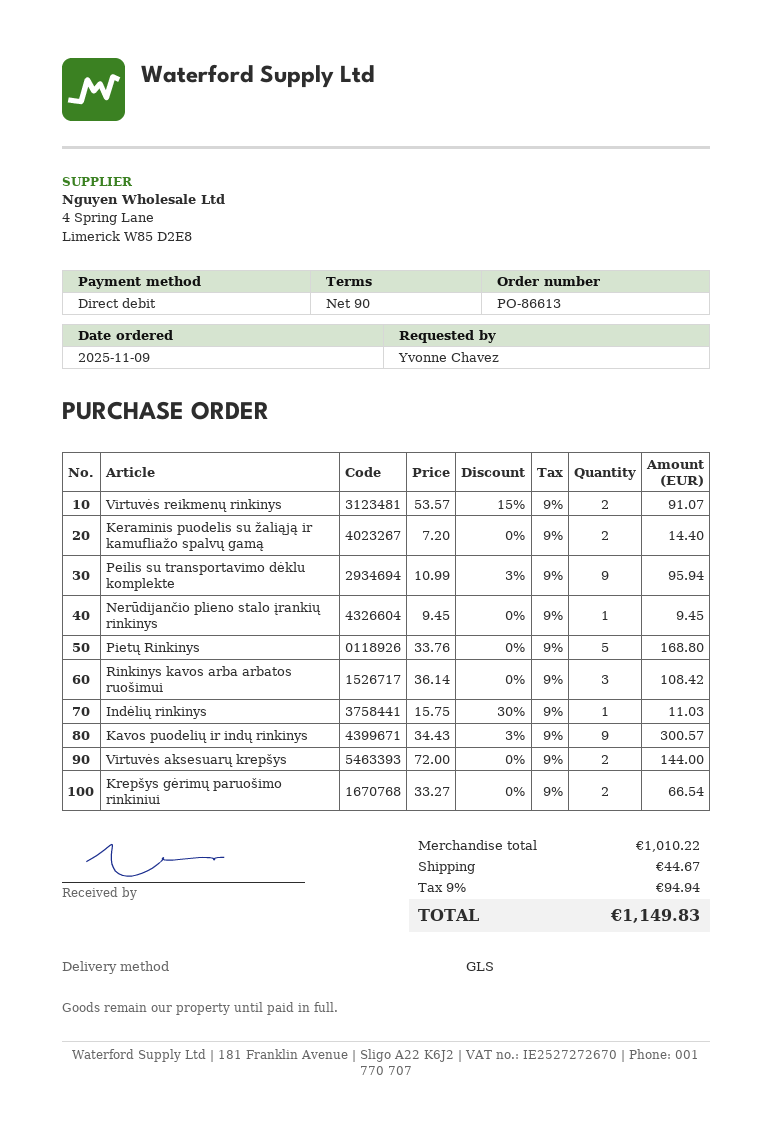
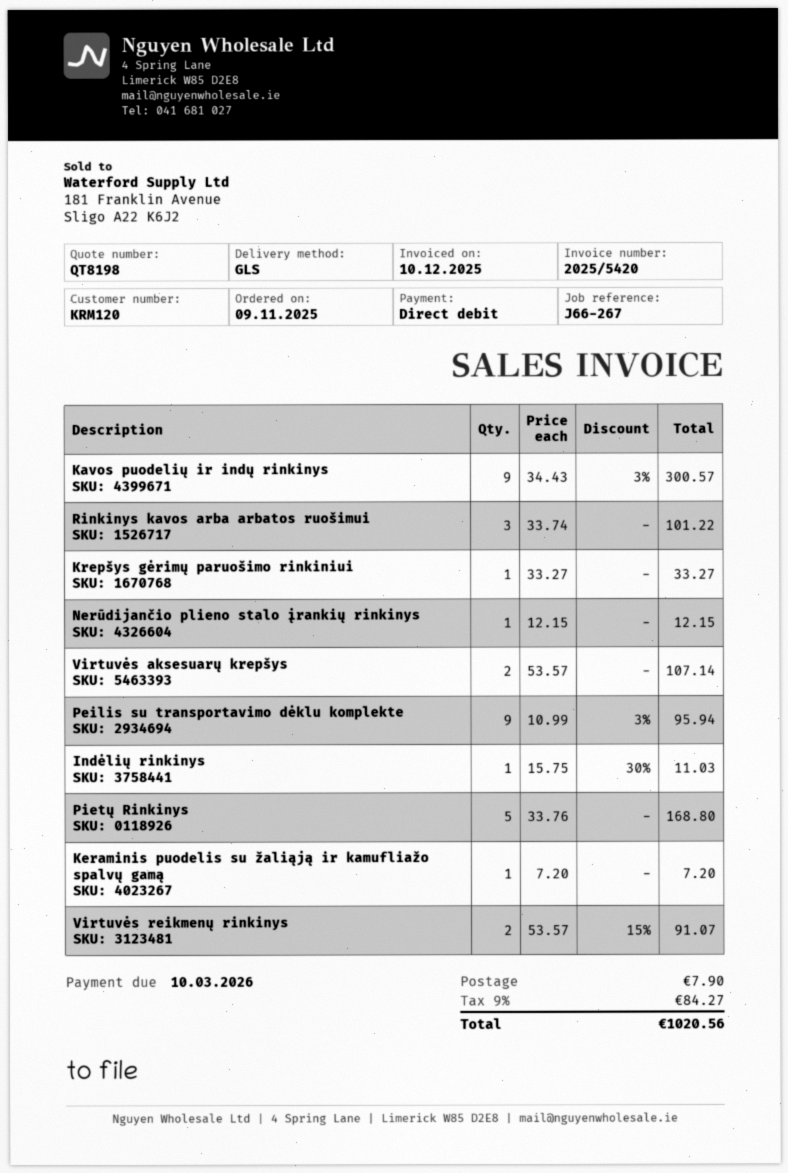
Keraminis puodelis su žaliąją ir kamufliažo spalvų gamą: 2 x 7.20 = 14.40 -> 1 x 7.20 = 7.20
Nerūdijančio plieno stalo įrankių rinkinys: 1 x 9.45 = 9.45 -> 1 x 12.15 = 12.15
Rinkinys kavos arba arbatos ruošimui: 3 x 36.14 = 108.42 -> 3 x 33.74 = 101.22
Virtuvės aksesuarų krepšys: 2 x 72.00 = 144.00 -> 2 x 53.57 = 107.14
Krepšys gėrimų paruošimo rinkiniui: 2 x 33.27 = 66.54 -> 1 x 33.27 = 33.27
shipping: 44.67 -> 7.90
tax: 9% = 94.94 -> 9% = 84.27
total: 1149.83 -> 1020.56

